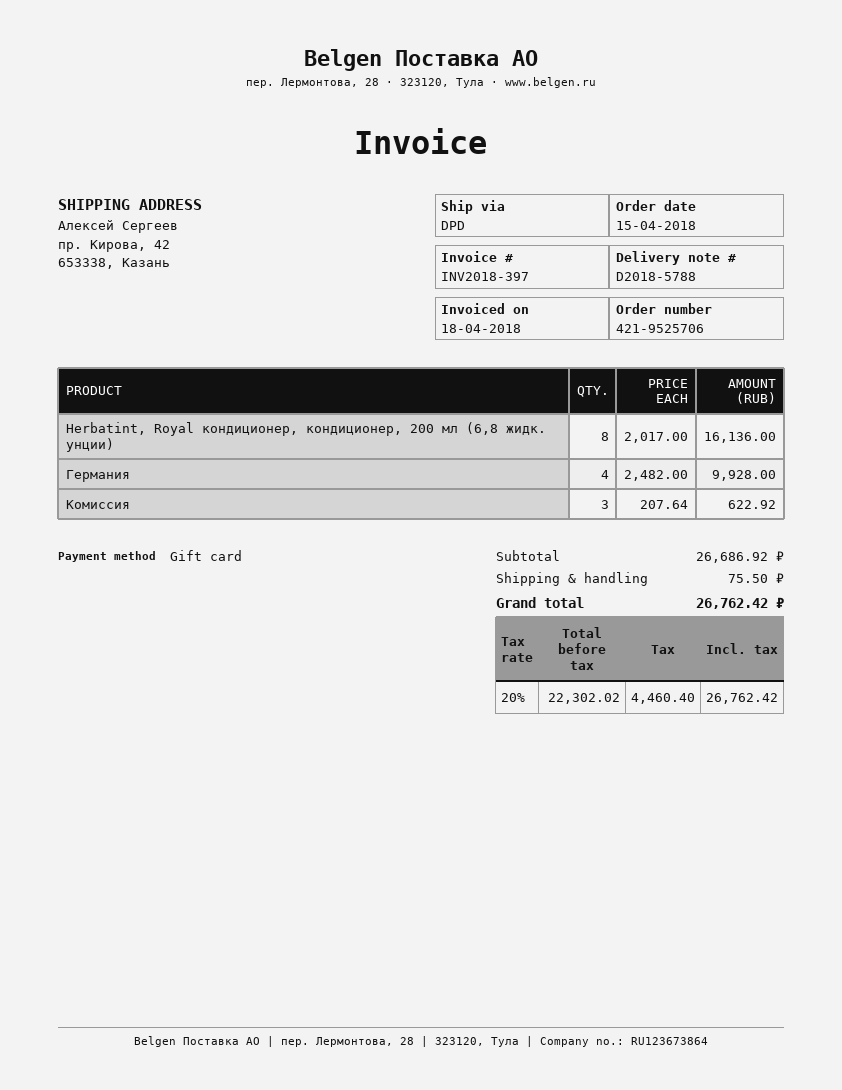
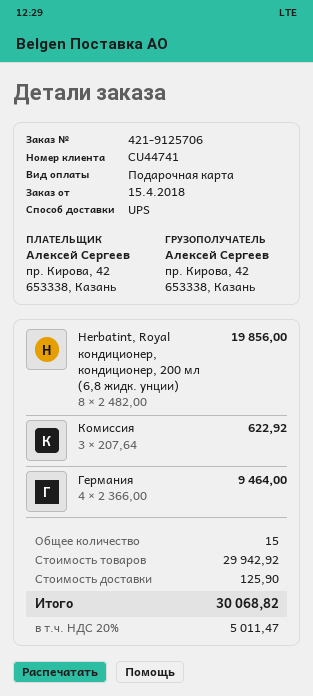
order number: 421-9525706 -> 421-9125706
shipping method: DPD -> UPS
Herbatint, Royal кондиционер, кондиционер, 200 мл (6,8 жидк. унции): 8 x 2017.00 = 16136.00 -> 8 x 2482.00 = 19856.00
Германия: 4 x 2482.00 = 9928.00 -> 4 x 2366.00 = 9464.00
subtotal: 26686.92 -> 29942.92
shipping: 75.50 -> 125.90
tax: 20% = 4460.40 -> 20% = 5011.47
total: 26762.42 -> 30068.82

